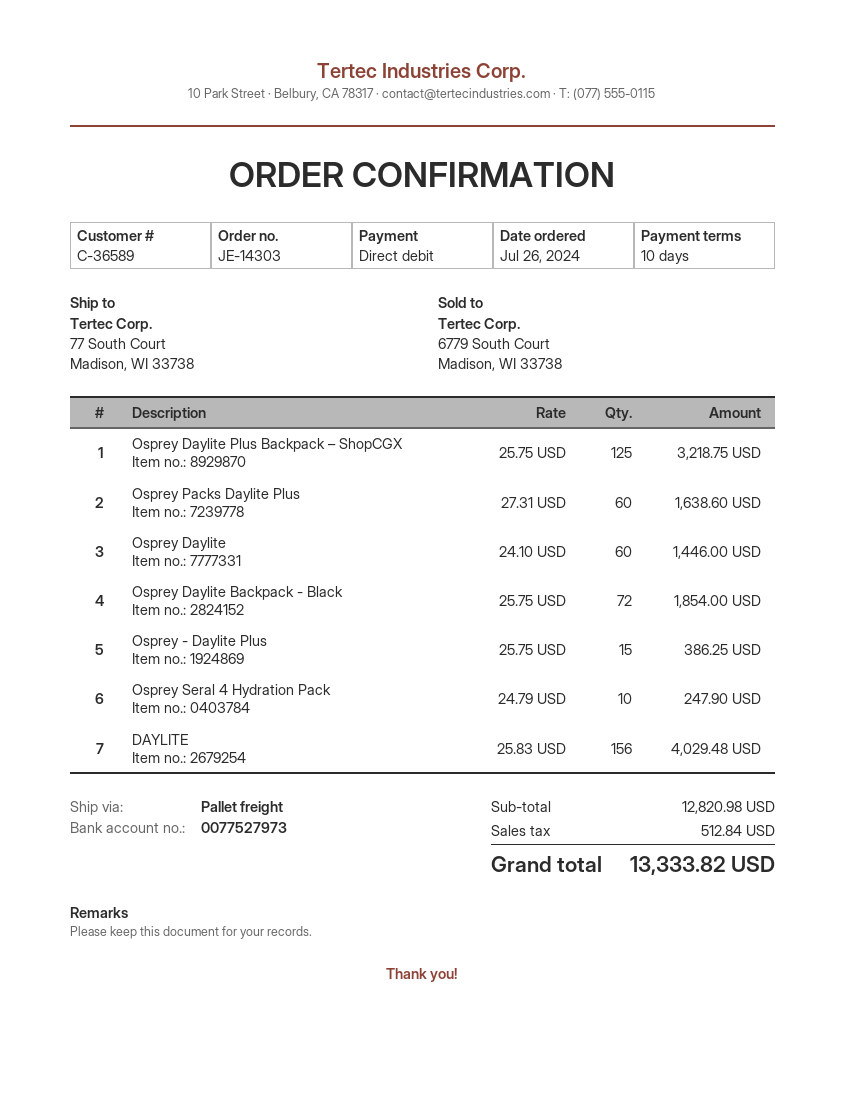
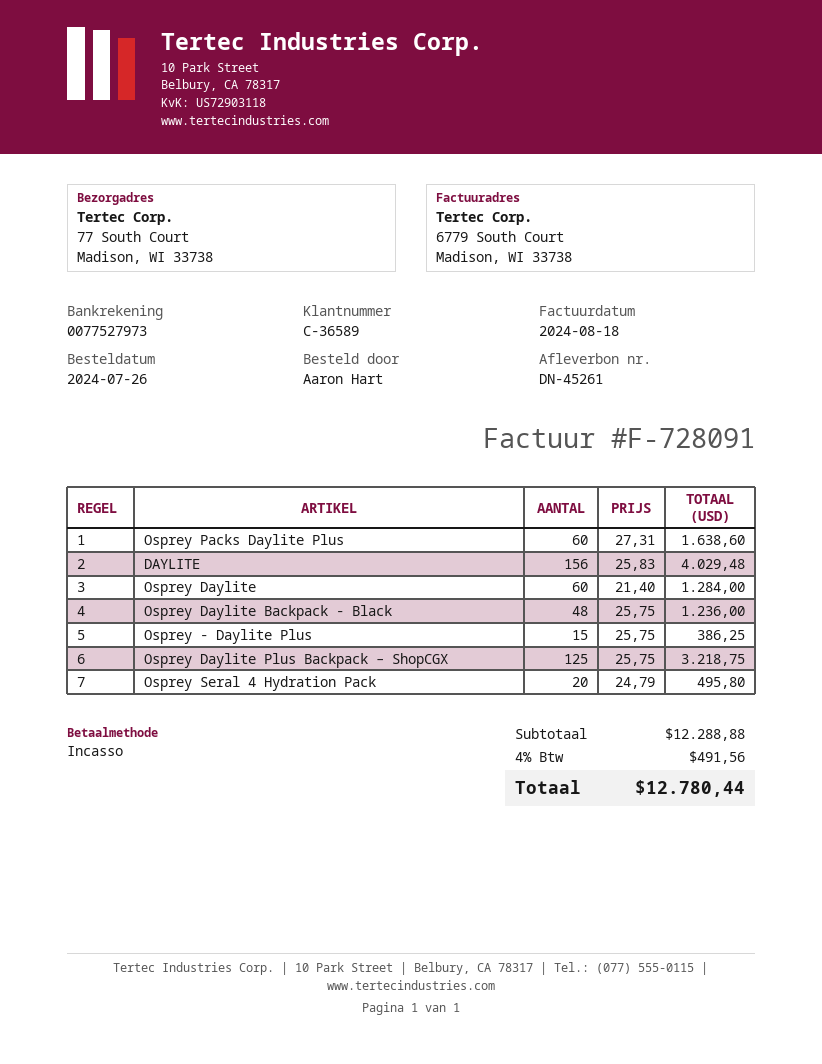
Osprey Daylite: 60 x 24.10 = 1446.00 -> 60 x 21.40 = 1284.00
Osprey Daylite Backpack - Black: 72 x 25.75 = 1854.00 -> 48 x 25.75 = 1236.00
Osprey Seral 4 Hydration Pack: 10 x 24.79 = 247.90 -> 20 x 24.79 = 495.80
subtotal: 12820.98 -> 12288.88
tax: 512.84 -> 491.56
total: 13333.82 -> 12780.44

